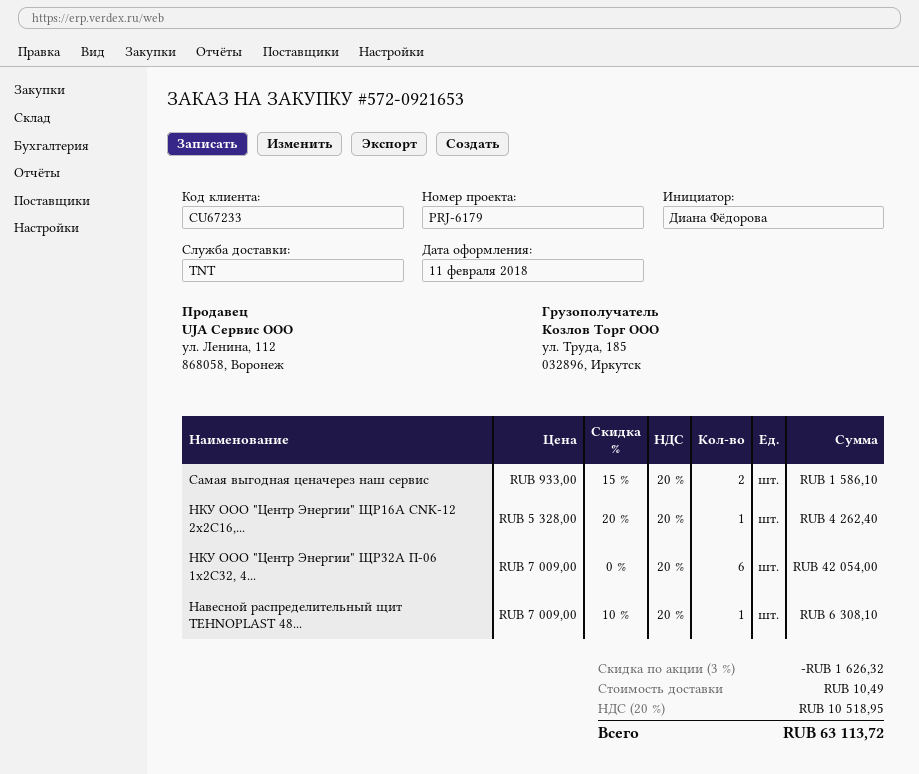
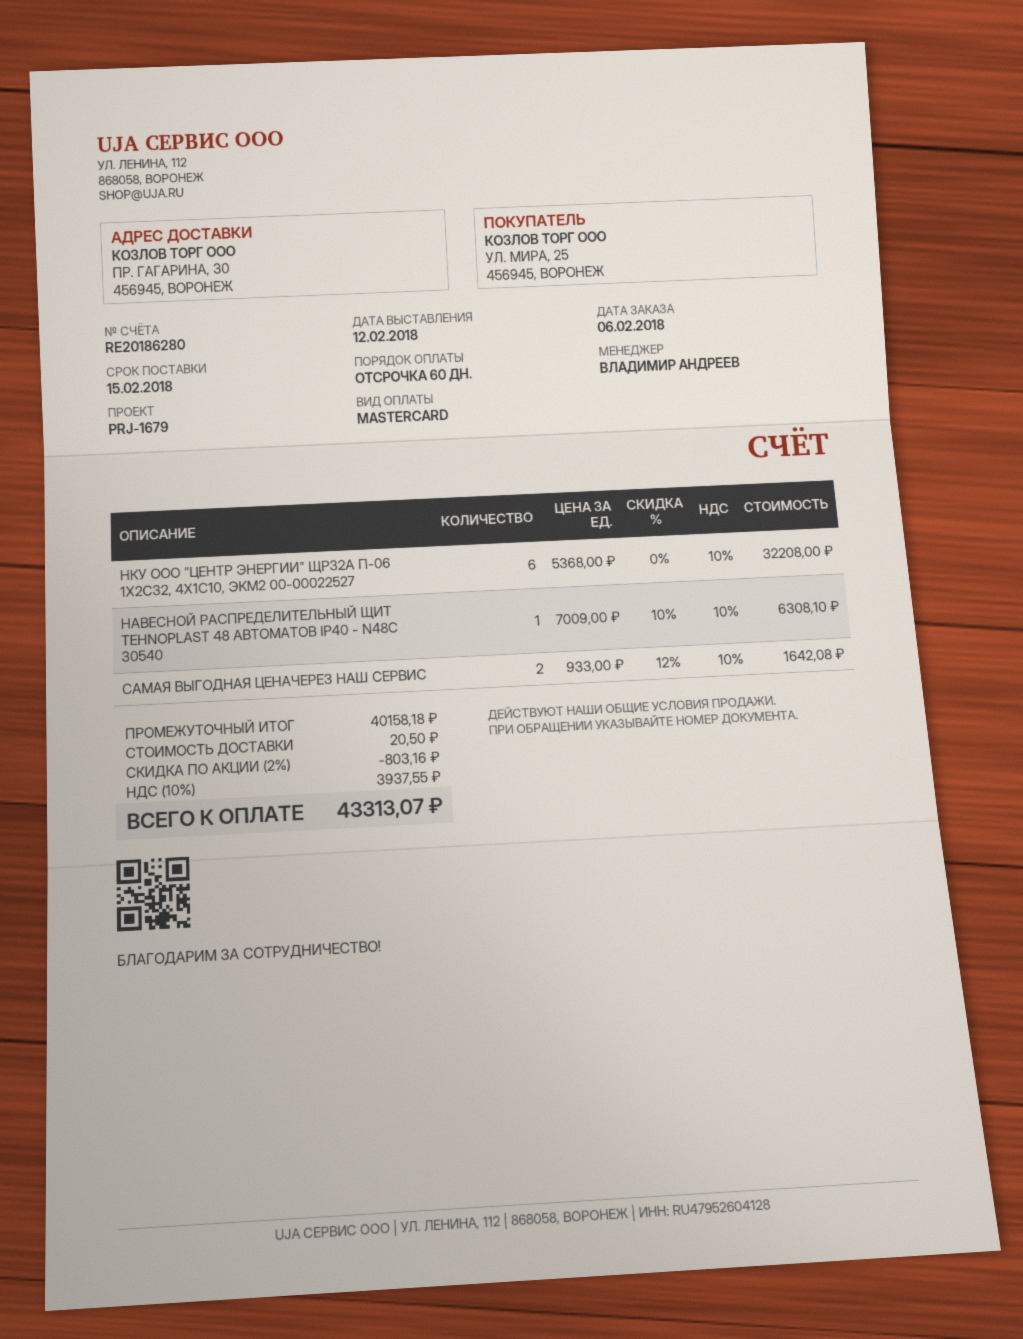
order date: 2018-02-11 -> 2018-02-06
reference: PRJ-6179 -> PRJ-1679
ship to: ул. Труда, 185, 032896, Иркутск -> ПР. ГАГАРИНА, 30, 456945, ВОРОНЕЖ
Самая выгодная ценачерез наш сервис: 2 x 933.00 - 15% = 1586.10 -> 2 x 933.00 - 12% = 1642.08
НКУ ООО "Центр Энергии" ЩР16А CNK-12 2x2С16,...: 1 x 5328.00 - 20% = 4262.40 -> none
НКУ ООО "Центр Энергии" ЩР32А П-06 1x2С32, 4...: 6 x 7009.00 = 42054.00 -> 6 x 5368.00 = 32208.00
discount: 3% = 1626.32 -> 2% = 803.16
shipping: 10.49 -> 20.50
tax: 20% = 10518.95 -> 10% = 3937.55
total: 63113.72 -> 43313.07

